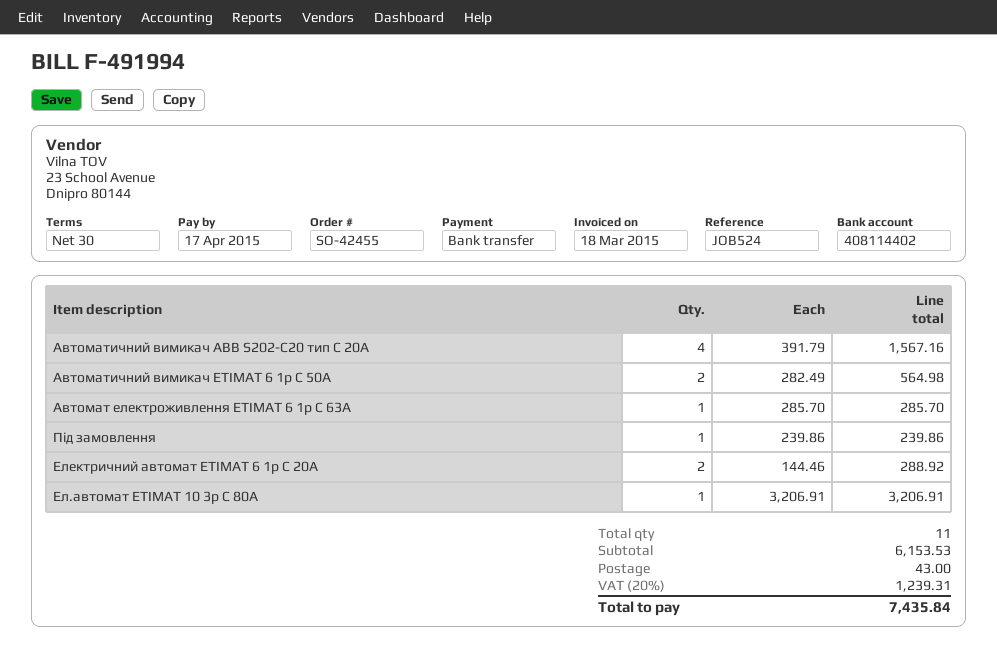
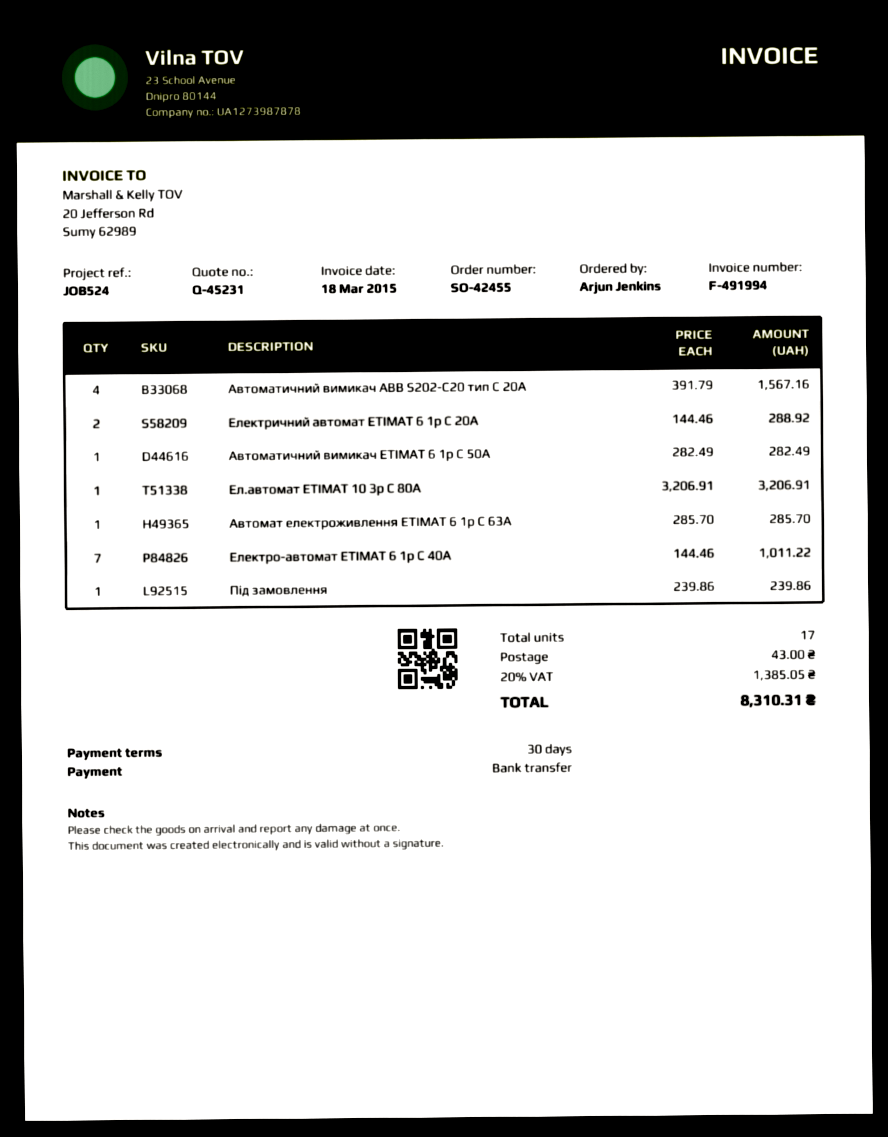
Автоматичний вимикач ETIMAT 6 1p C 50А: 2 x 282.49 = 564.98 -> 1 x 282.49 = 282.49
Електро-автомат ETIMAT 6 1p C 40А: none -> 7 x 144.46 = 1011.22
total quantity: 11 -> 17
tax: 20% = 1239.31 -> 20% = 1385.05
total: 7435.84 -> 8310.31

